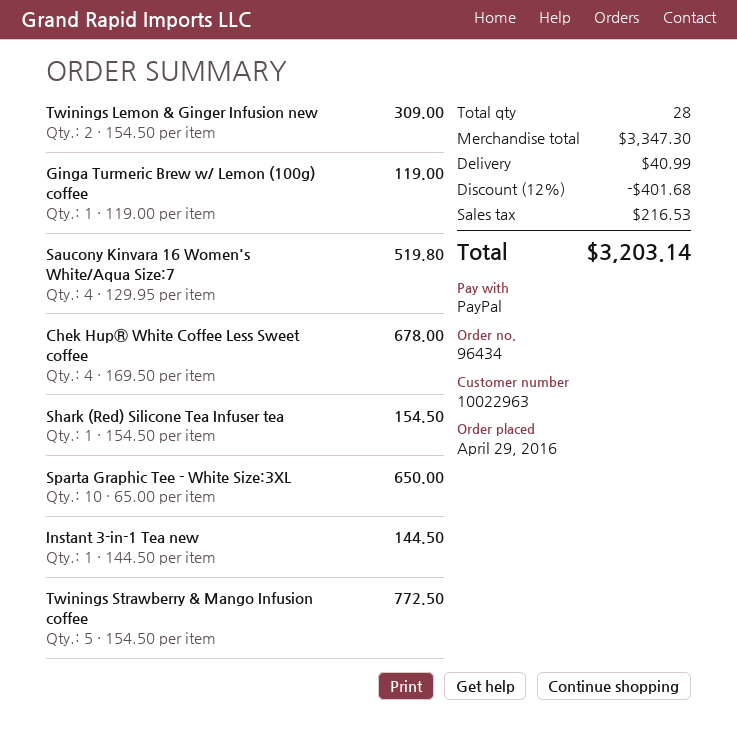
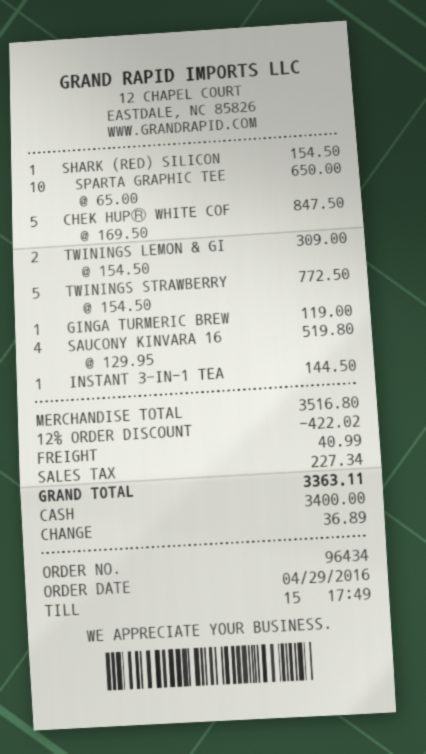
payment method: PayPal -> cash
Chek HupⓇ White Coffee Less Sweet coffee: 4 x 169.50 = 678.00 -> 5 x 169.50 = 847.50
subtotal: 3347.30 -> 3516.80
discount: 12% = 401.68 -> 12% = 422.02
tax: 216.53 -> 227.34
total: 3203.14 -> 3363.11

